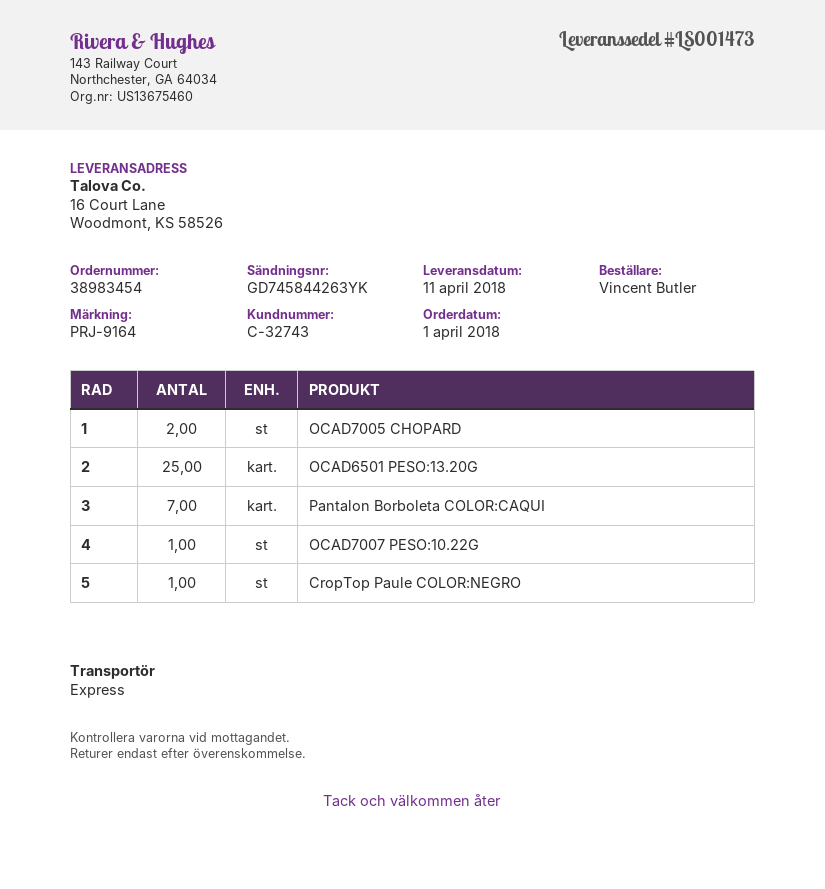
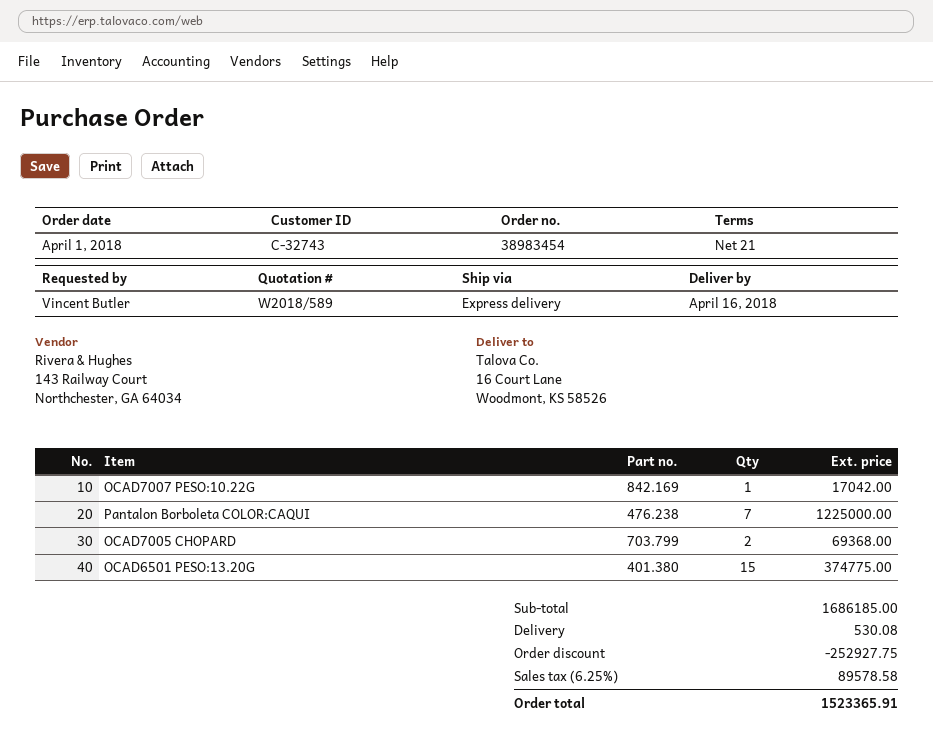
delivery date: 2018-04-11 -> 2018-04-16
OCAD6501 PESO:13.20G: 25 -> 15
CropTop Paule COLOR:NEGRO: 1 -> none

